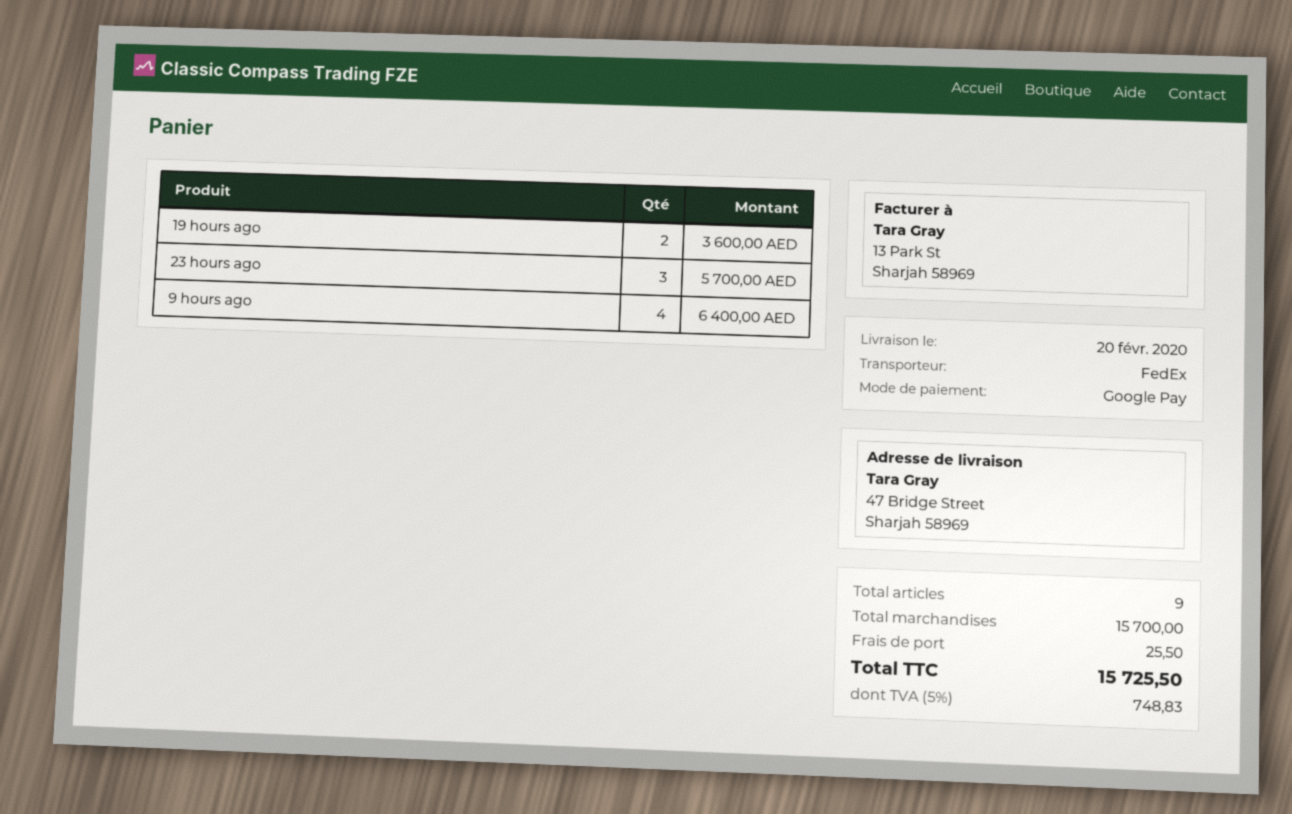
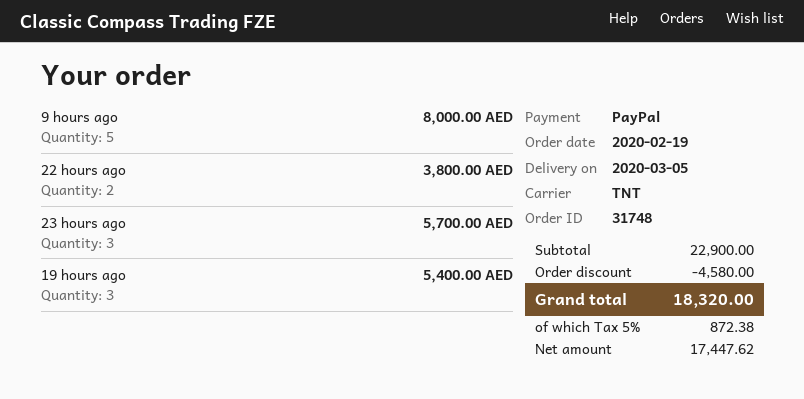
delivery date: 2020-02-20 -> 2020-03-05
payment method: Google Pay -> PayPal
shipping method: FedEx -> TNT
19 hours ago: 2 for 3600.00 -> 3 for 5400.00
9 hours ago: 4 for 6400.00 -> 5 for 8000.00
22 hours ago: none -> 2 for 3800.00
subtotal: 15700.00 -> 22900.00
discount: none -> 4580.00
shipping: 25.50 -> none
tax: 5% = 748.83 -> 5% = 872.38
total: 15725.50 -> 18320.00

